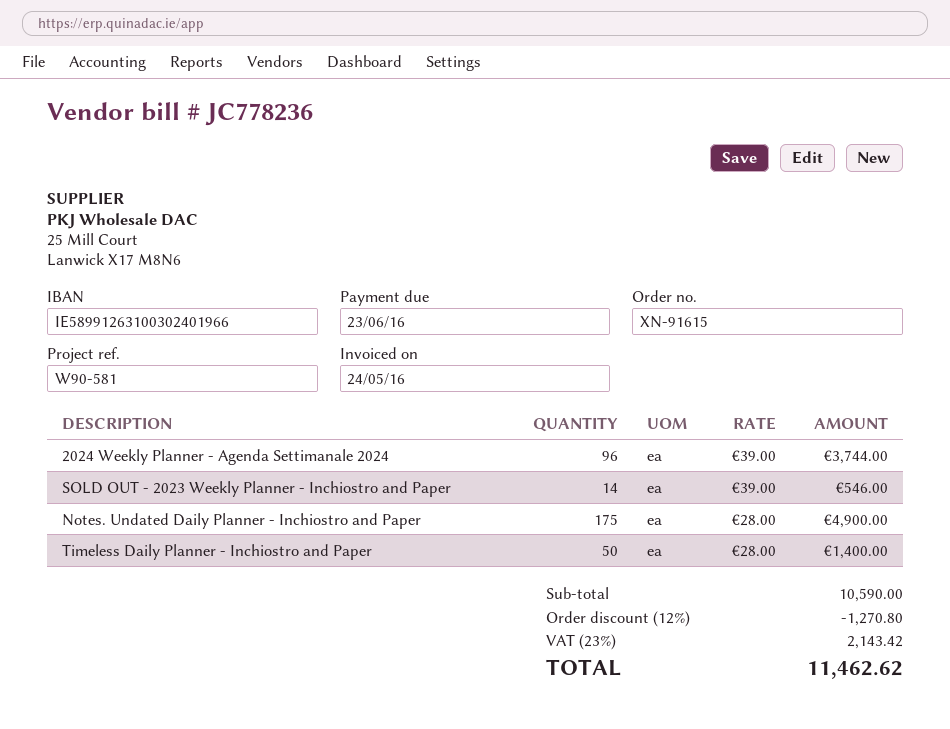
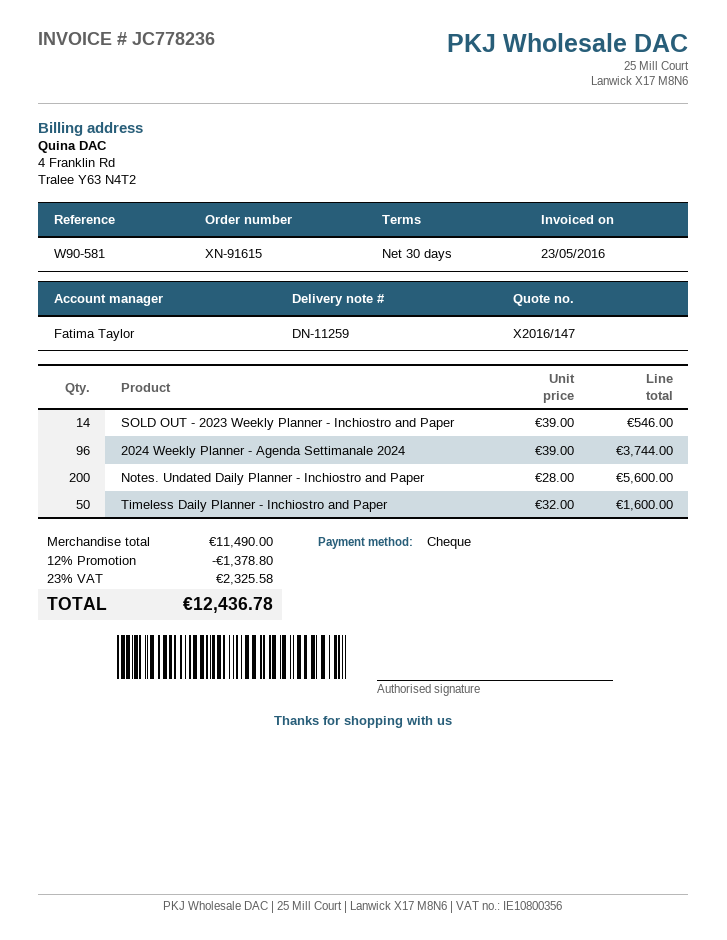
invoice date: 2016-05-24 -> 2016-05-23
Notes. Undated Daily Planner - Inchiostro and Paper: 175 x 28.00 = 4900.00 -> 200 x 28.00 = 5600.00
Timeless Daily Planner - Inchiostro and Paper: 50 x 28.00 = 1400.00 -> 50 x 32.00 = 1600.00
subtotal: 10590.00 -> 11490.00
discount: 12% = 1270.80 -> 12% = 1378.80
tax: 23% = 2143.42 -> 23% = 2325.58
total: 11462.62 -> 12436.78

